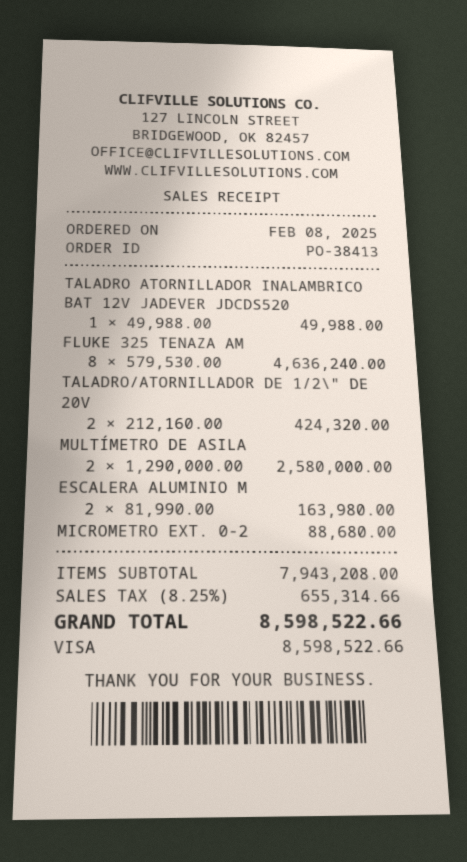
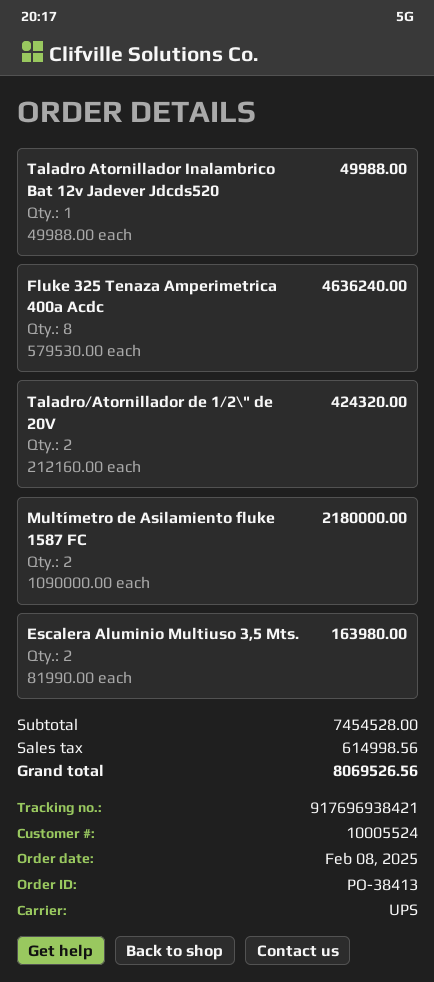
MULTÍMETRO DE ASILA: 2 x 1290000.00 = 2580000.00 -> 2 x 1090000.00 = 2180000.00
MICROMETRO EXT. 0-2: 1 x 88680.00 = 88680.00 -> none
subtotal: 7943208.00 -> 7454528.00
tax: 655314.66 -> 614998.56
total: 8598522.66 -> 8069526.56

